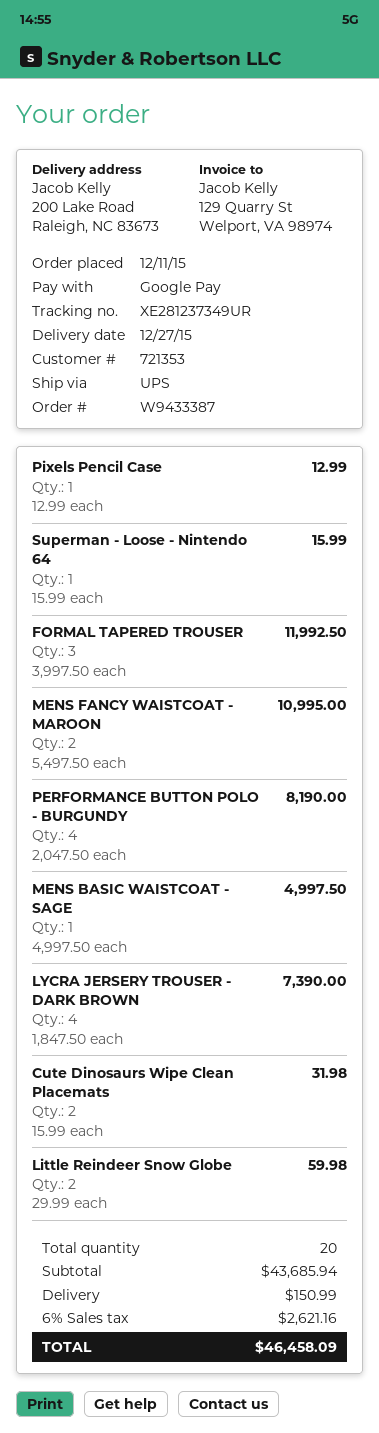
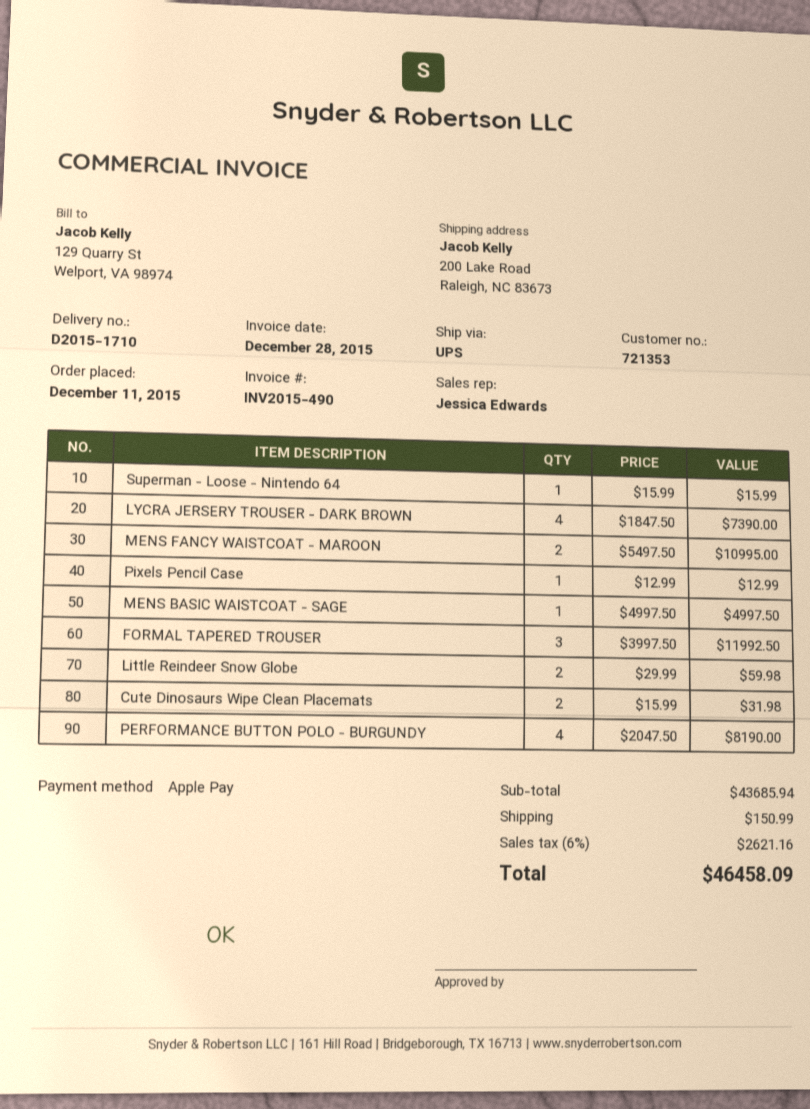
payment method: Google Pay -> Apple Pay

